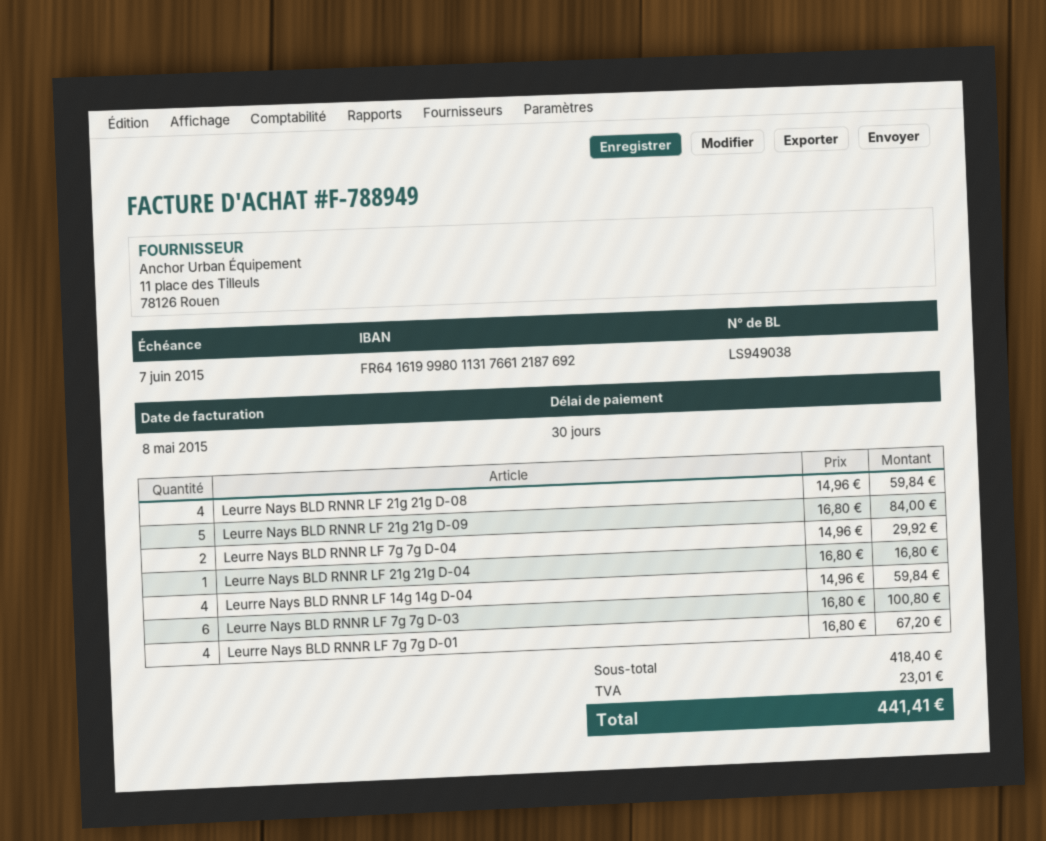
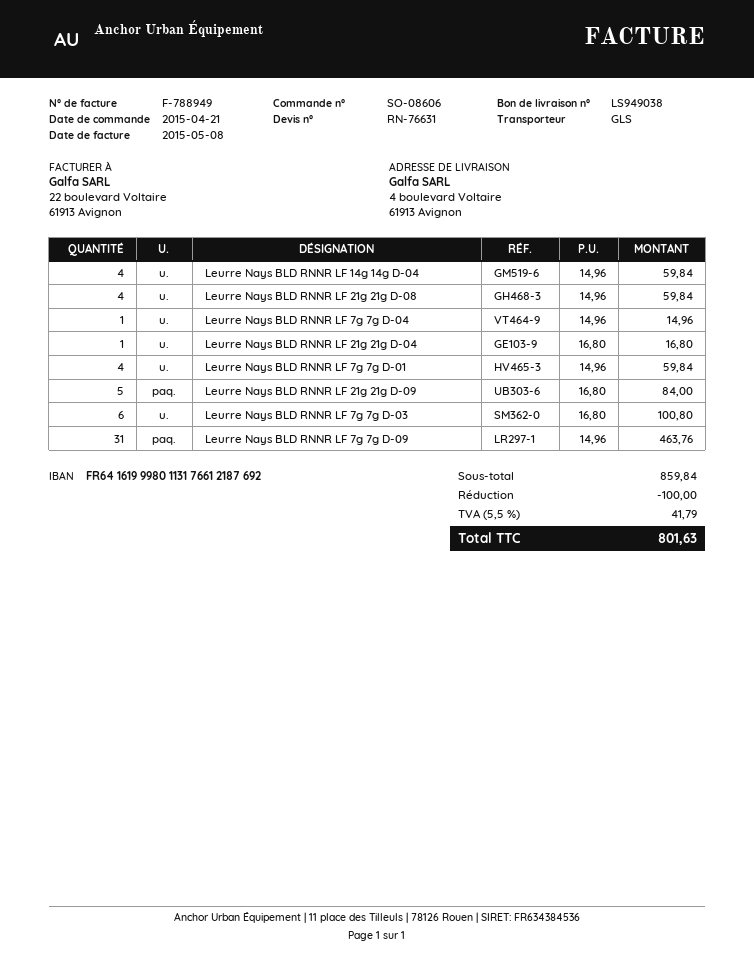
Leurre Nays BLD RNNR LF 7g 7g D-04: 2 x 14.96 = 29.92 -> 1 x 14.96 = 14.96
Leurre Nays BLD RNNR LF 7g 7g D-01: 4 x 16.80 = 67.20 -> 4 x 14.96 = 59.84
Leurre Nays BLD RNNR LF 7g 7g D-09: none -> 31 x 14.96 = 463.76
subtotal: 418.40 -> 859.84
discount: none -> 100.00
tax: 23.01 -> 41.79
total: 441.41 -> 801.63

